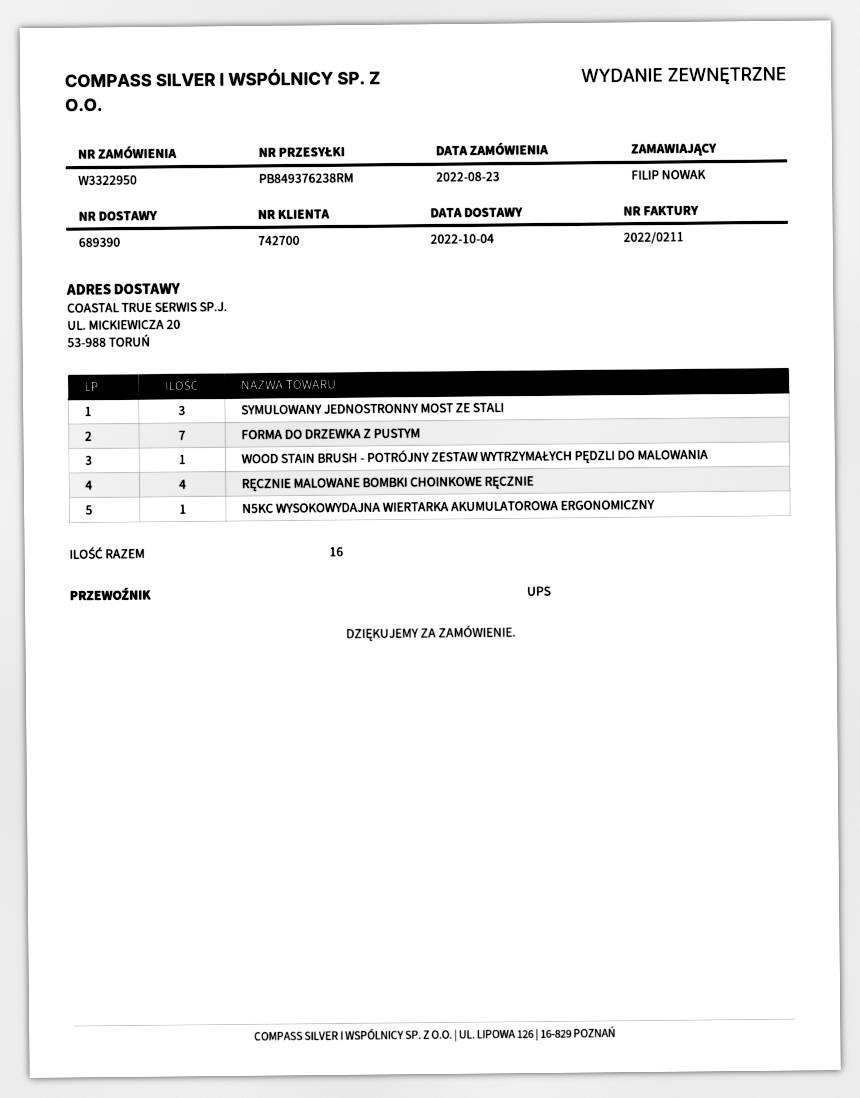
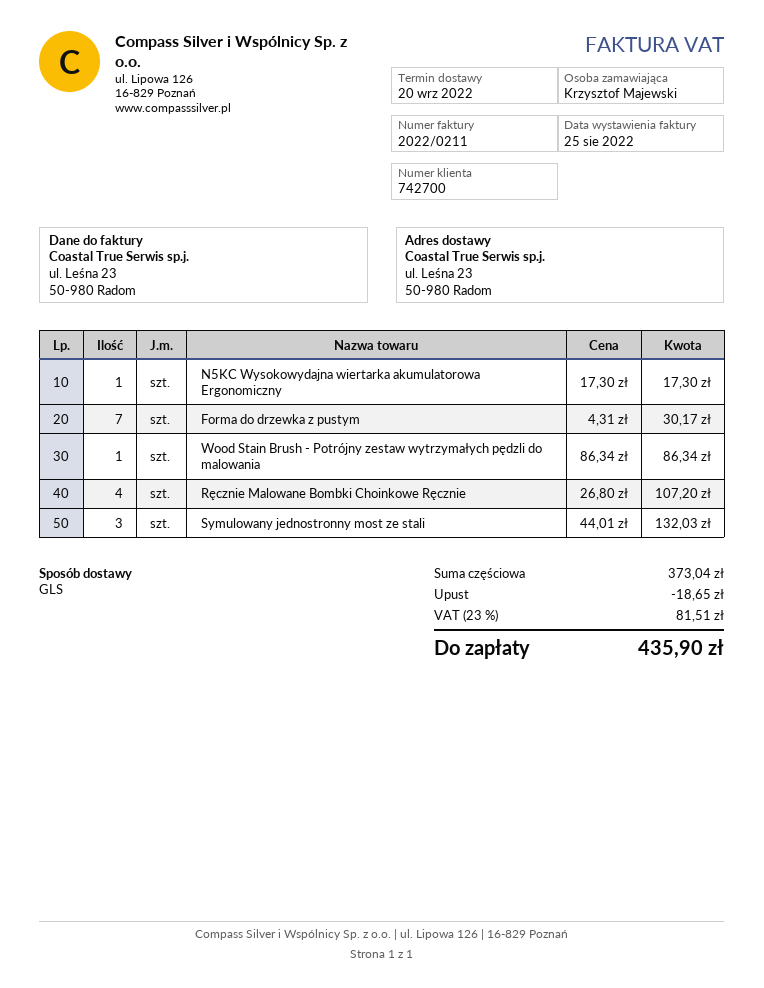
delivery date: 2022-10-04 -> 2022-09-20
ordered by: FILIP NOWAK -> Krzysztof Majewski
shipping method: UPS -> GLS
ship to: UL. MICKIEWICZA 20, 53-988 TORUŃ -> ul. Leśna 23, 50-980 Radom

